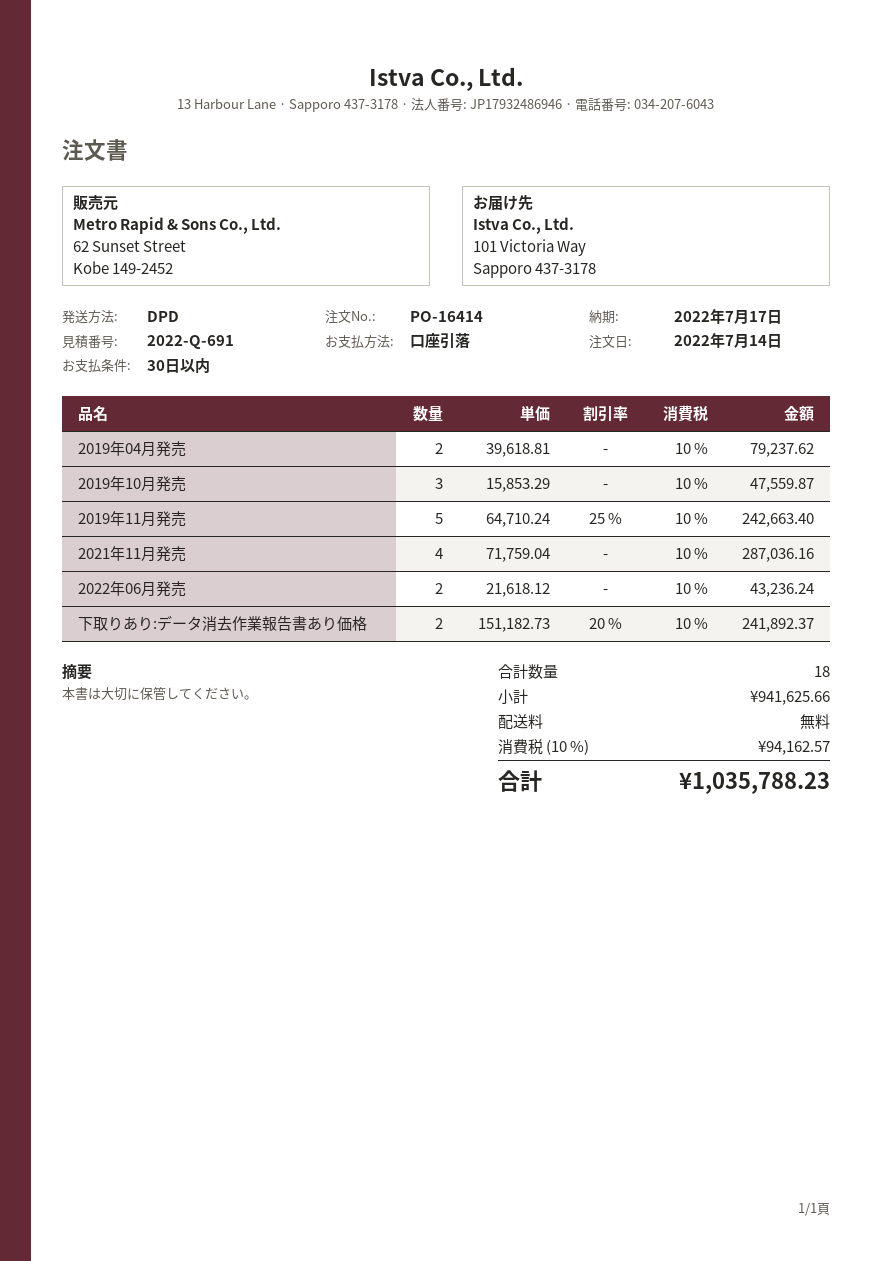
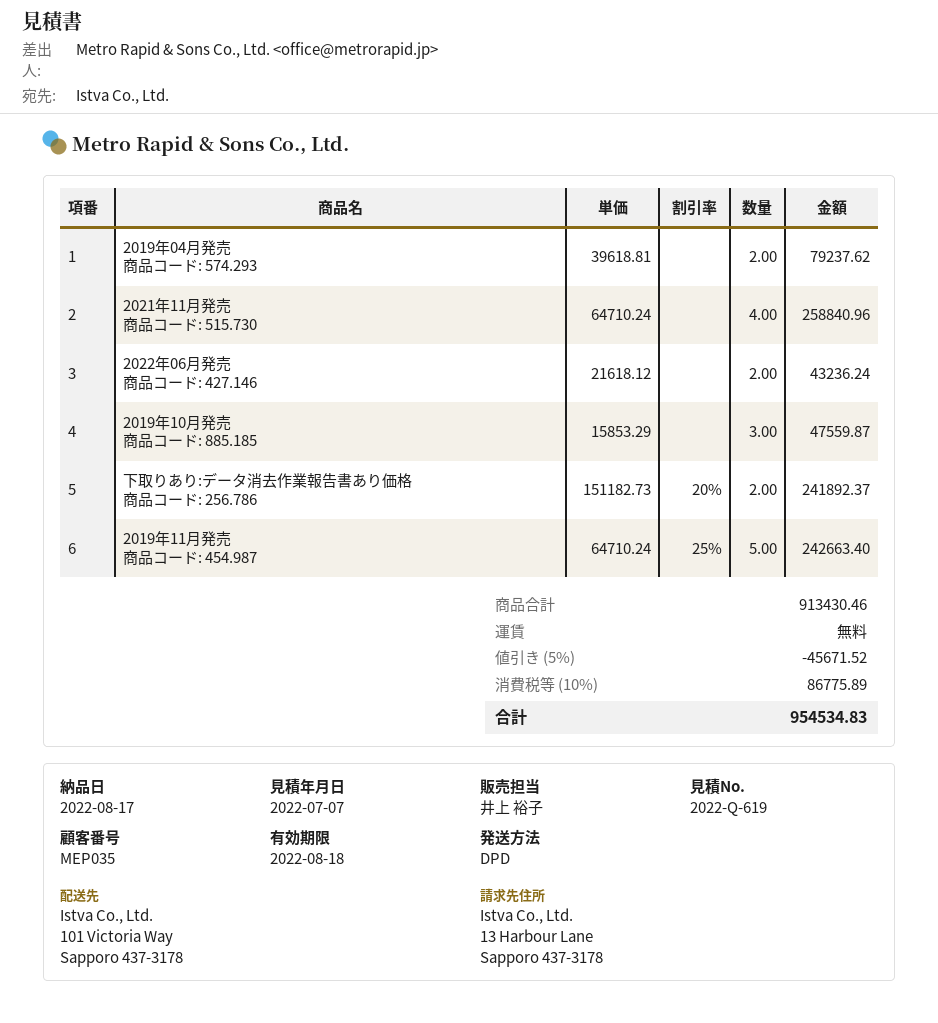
quote number: 2022-Q-691 -> 2022-Q-619
delivery date: 2022-07-17 -> 2022-08-17
2021年11月発売: 4 x 71759.04 = 287036.16 -> 4 x 64710.24 = 258840.96
subtotal: 941625.66 -> 913430.46
discount: none -> 5% = 45671.52
tax: 10% = 94162.57 -> 10% = 86775.89
total: 1035788.23 -> 954534.83

